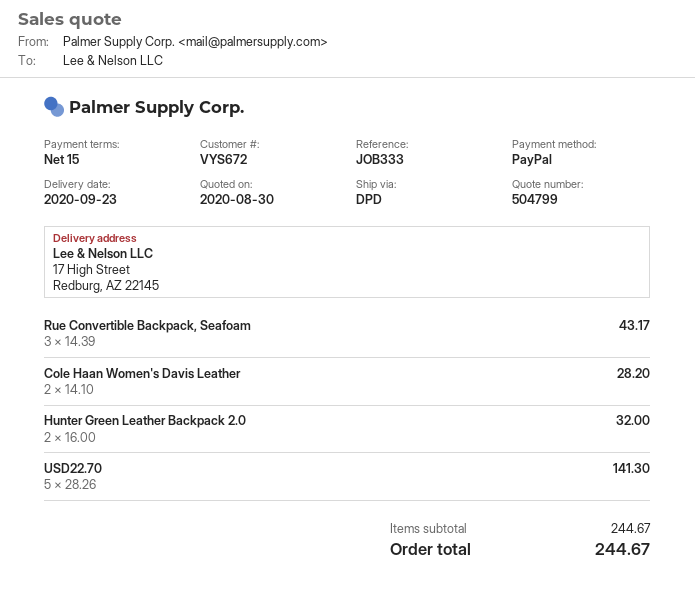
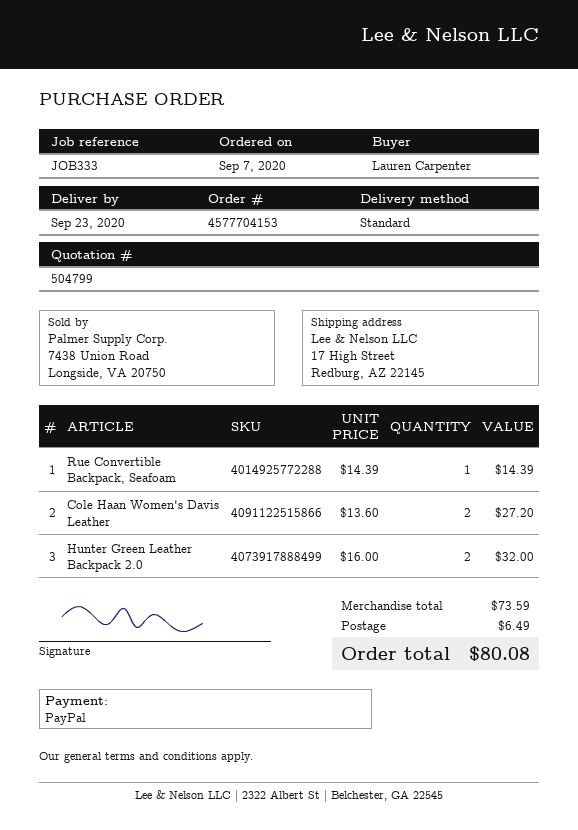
shipping method: DPD -> standard
Rue Convertible Backpack, Seafoam: 3 x 14.39 = 43.17 -> 1 x 14.39 = 14.39
Cole Haan Women's Davis Leather: 2 x 14.10 = 28.20 -> 2 x 13.60 = 27.20
USD22.70: 5 x 28.26 = 141.30 -> none
subtotal: 244.67 -> 73.59
shipping: none -> 6.49
total: 244.67 -> 80.08

